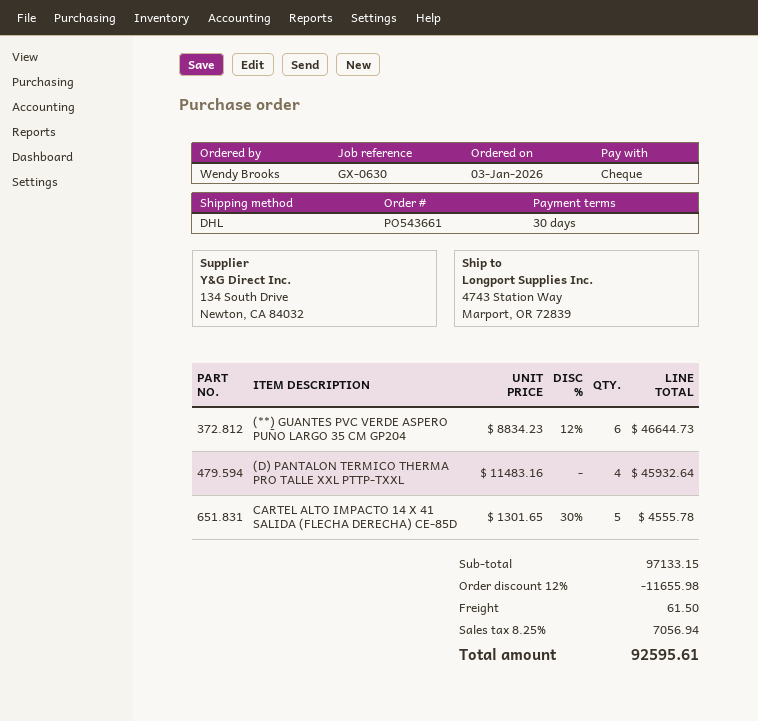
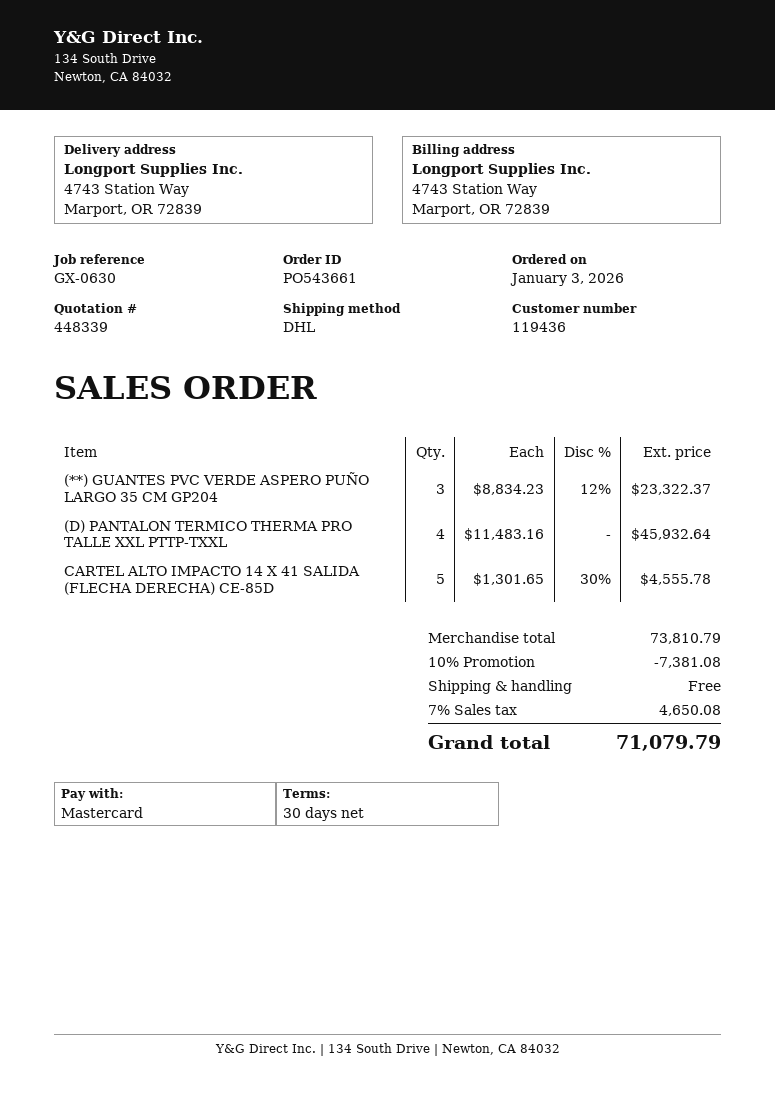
payment method: cheque -> Mastercard
(**) GUANTES PVC VERDE ASPERO PUÑO LARGO 35 CM GP204: 6 x 8834.23 - 12% = 46644.73 -> 3 x 8834.23 - 12% = 23322.37
subtotal: 97133.15 -> 73810.79
discount: 12% = 11655.98 -> 10% = 7381.08
shipping: 61.50 -> 0.00
tax: 8.25% = 7056.94 -> 7% = 4650.08
total: 92595.61 -> 71079.79

